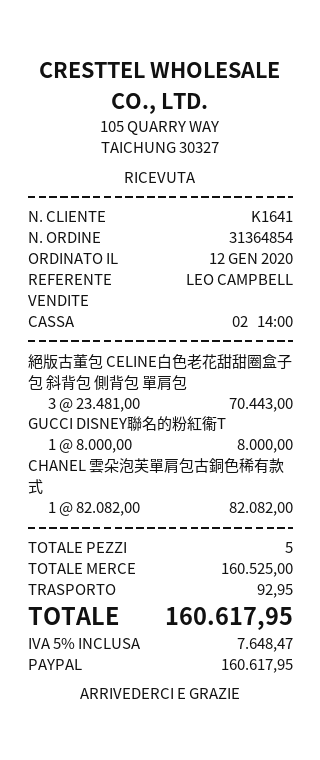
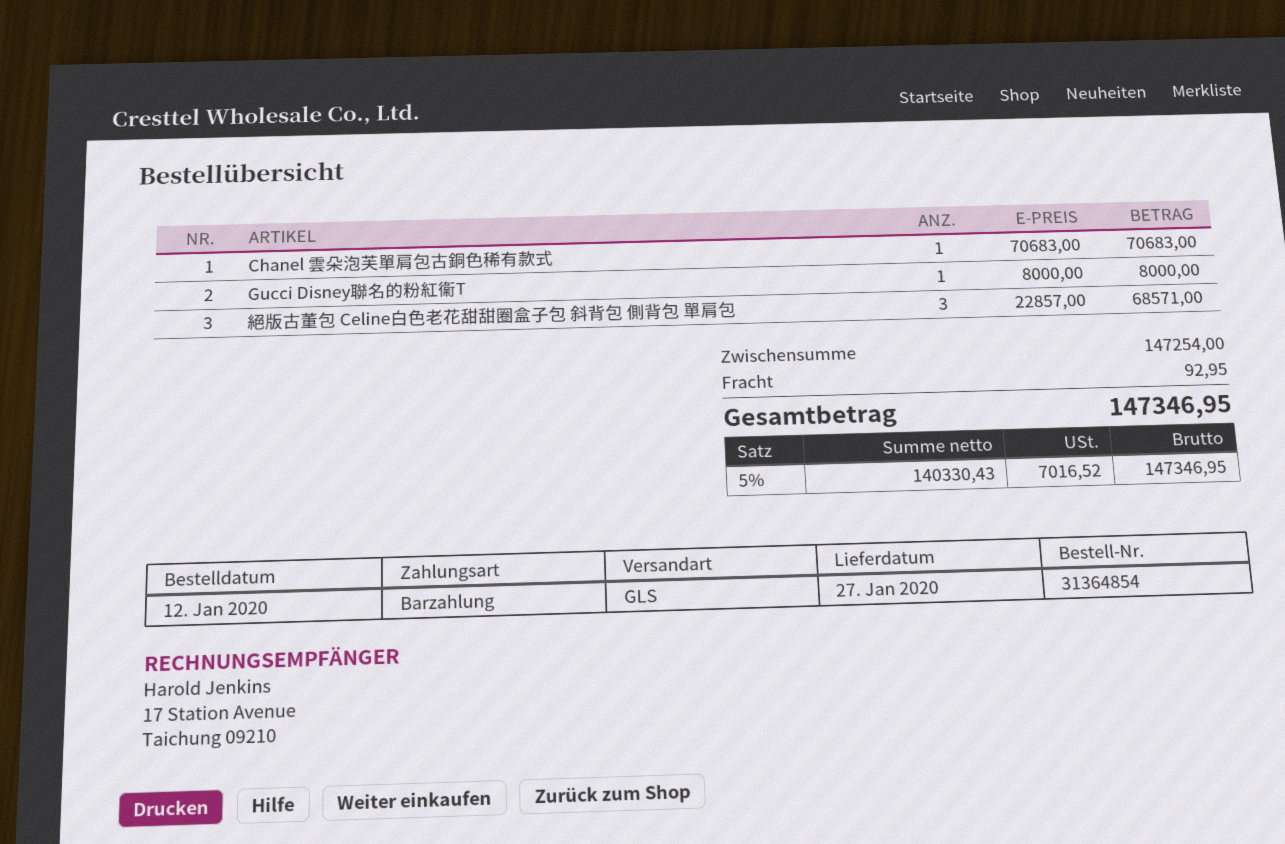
payment method: PayPal -> cash
絕版古董包 CELINE白色老花甜甜圈盒子包 斜背包 側背包 單肩包: 3 x 23481.00 = 70443.00 -> 3 x 22857.00 = 68571.00
CHANEL 雲朵泡芙單肩包古銅色稀有款式: 1 x 82082.00 = 82082.00 -> 1 x 70683.00 = 70683.00
subtotal: 160525.00 -> 147254.00
tax: 5% = 7648.47 -> 5% = 7016.52
total: 160617.95 -> 147346.95

